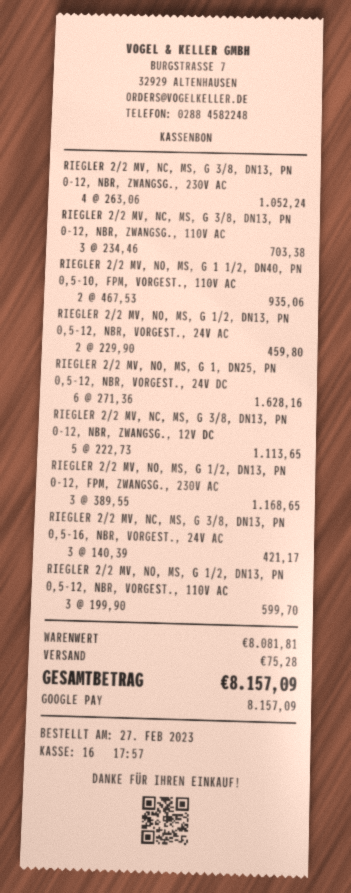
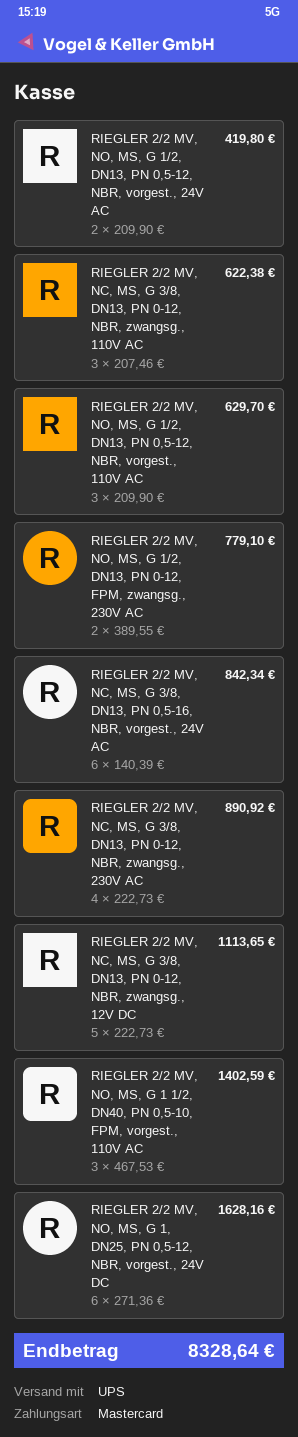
payment method: Google Pay -> Mastercard
RIEGLER 2/2 MV, NC, MS, G 3/8, DN13, PN 0-12, NBR, ZWANGSG., 230V AC: 4 x 263.06 = 1052.24 -> 4 x 222.73 = 890.92
RIEGLER 2/2 MV, NC, MS, G 3/8, DN13, PN 0-12, NBR, ZWANGSG., 110V AC: 3 x 234.46 = 703.38 -> 3 x 207.46 = 622.38
RIEGLER 2/2 MV, NO, MS, G 1 1/2, DN40, PN 0,5-10, FPM, VORGEST., 110V AC: 2 x 467.53 = 935.06 -> 3 x 467.53 = 1402.59
RIEGLER 2/2 MV, NO, MS, G 1/2, DN13, PN 0,5-12, NBR, VORGEST., 24V AC: 2 x 229.90 = 459.80 -> 2 x 209.90 = 419.80
RIEGLER 2/2 MV, NO, MS, G 1/2, DN13, PN 0-12, FPM, ZWANGSG., 230V AC: 3 x 389.55 = 1168.65 -> 2 x 389.55 = 779.10
RIEGLER 2/2 MV, NC, MS, G 3/8, DN13, PN 0,5-16, NBR, VORGEST., 24V AC: 3 x 140.39 = 421.17 -> 6 x 140.39 = 842.34
RIEGLER 2/2 MV, NO, MS, G 1/2, DN13, PN 0,5-12, NBR, VORGEST., 110V AC: 3 x 199.90 = 599.70 -> 3 x 209.90 = 629.70
shipping: 75.28 -> none
total: 8157.09 -> 8328.64

